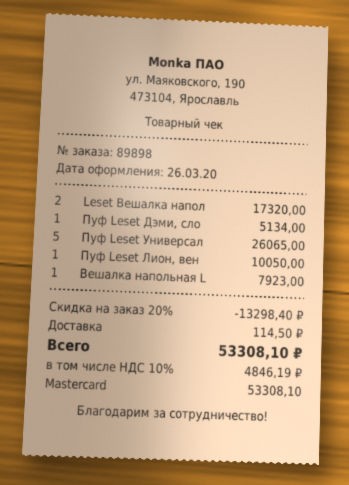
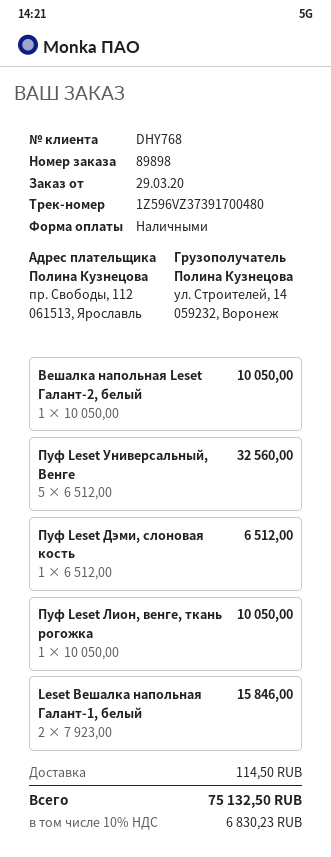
order date: 2020-03-26 -> 2020-03-29
payment method: Mastercard -> cash
Leset Вешалка напол: 2 for 17320.00 -> 2 for 15846.00
Пуф Leset Дэми, сло: 1 for 5134.00 -> 1 for 6512.00
Пуф Leset Универсал: 5 for 26065.00 -> 5 for 32560.00
Вешалка напольная L: 1 for 7923.00 -> 1 for 10050.00
discount: 20% = 13298.40 -> none
tax: 10% = 4846.19 -> 10% = 6830.23
total: 53308.10 -> 75132.50

